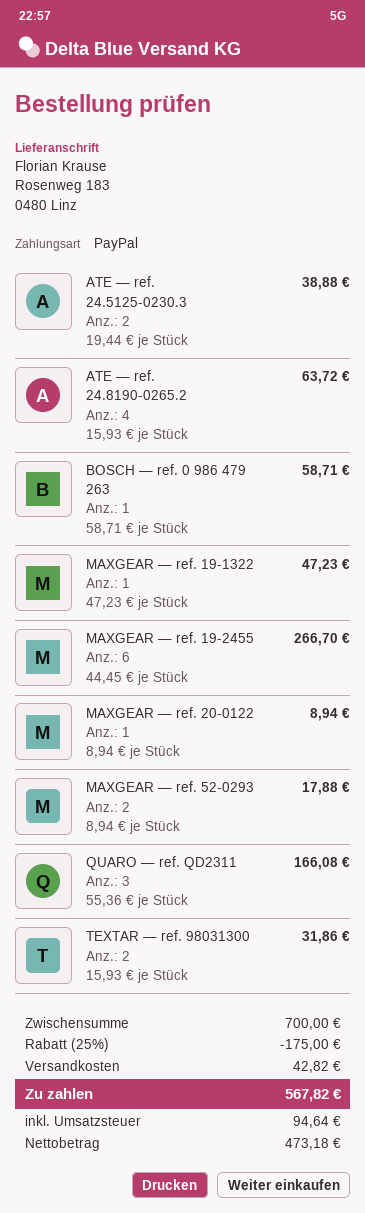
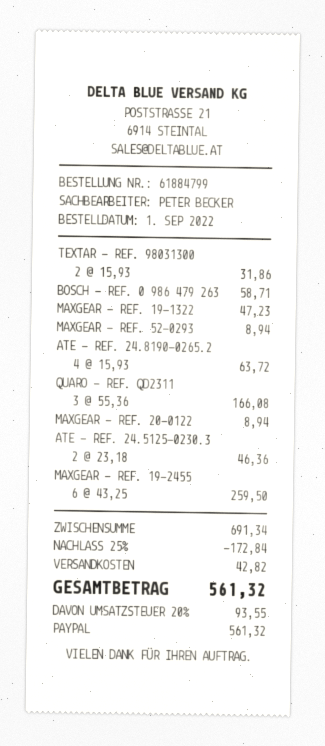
ATE — ref. 24.5125-0230.3: 2 x 19.44 = 38.88 -> 2 x 23.18 = 46.36
MAXGEAR — ref. 19-2455: 6 x 44.45 = 266.70 -> 6 x 43.25 = 259.50
MAXGEAR — ref. 52-0293: 2 x 8.94 = 17.88 -> 1 x 8.94 = 8.94
subtotal: 700.00 -> 691.34
discount: 25% = 175.00 -> 25% = 172.84
tax: 94.64 -> 93.55
total: 567.82 -> 561.32

